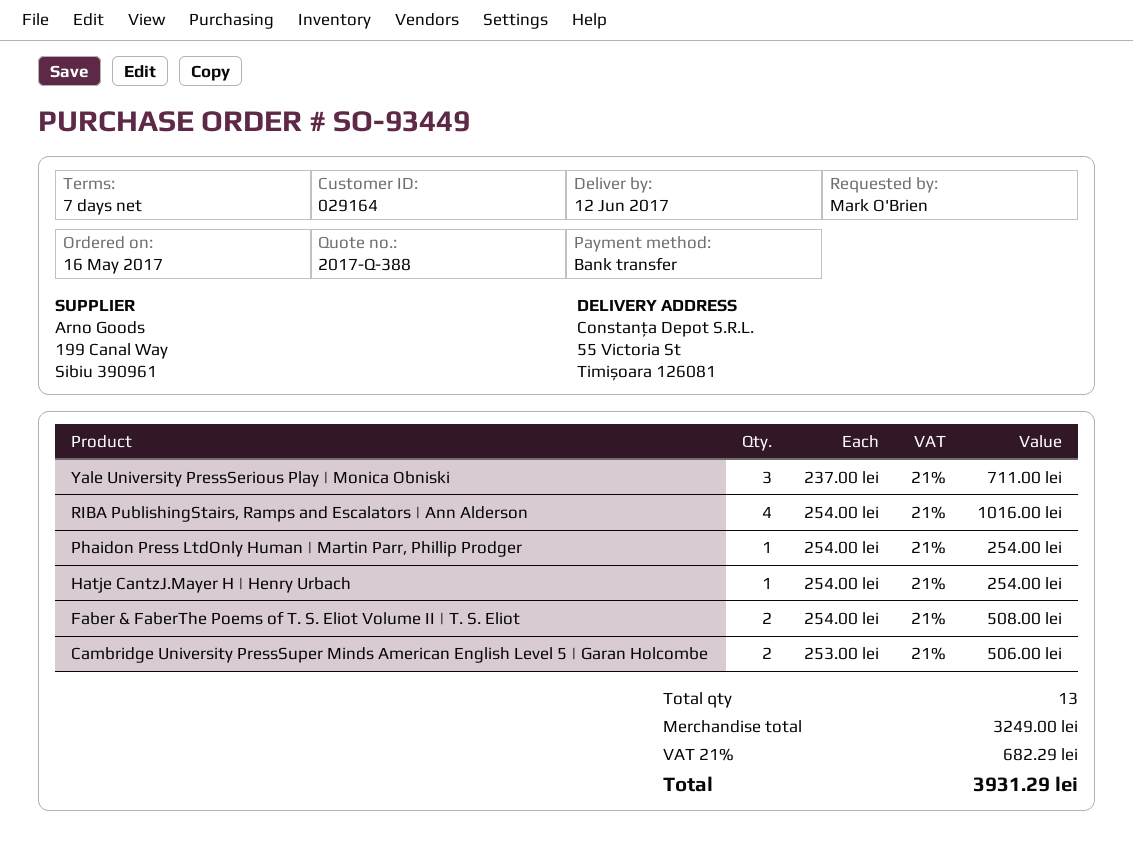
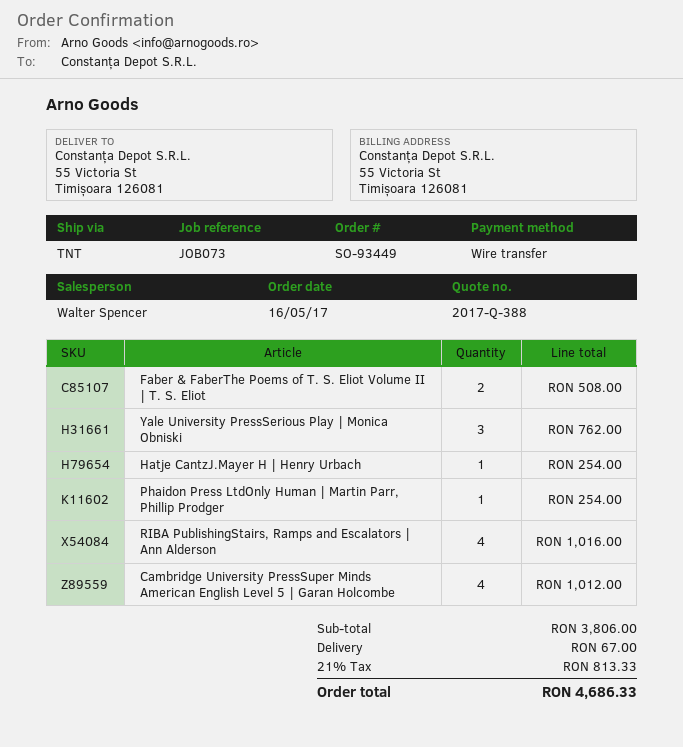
Yale University PressSerious Play | Monica Obniski: 3 for 711.00 -> 3 for 762.00
Cambridge University PressSuper Minds American English Level 5 | Garan Holcombe: 2 for 506.00 -> 4 for 1012.00
subtotal: 3249.00 -> 3806.00
shipping: none -> 67.00
tax: 21% = 682.29 -> 21% = 813.33
total: 3931.29 -> 4686.33

